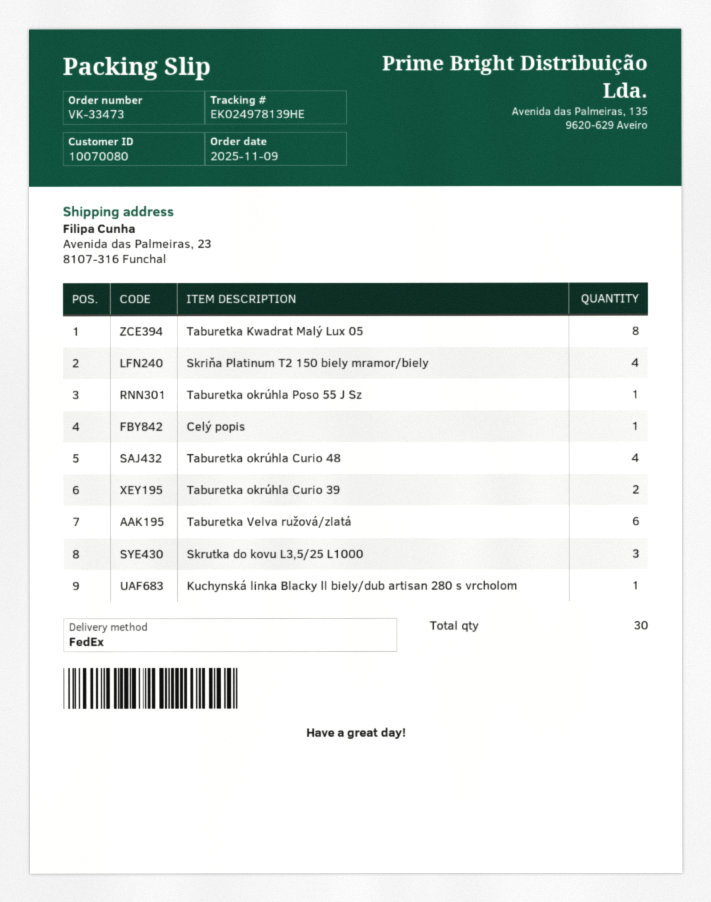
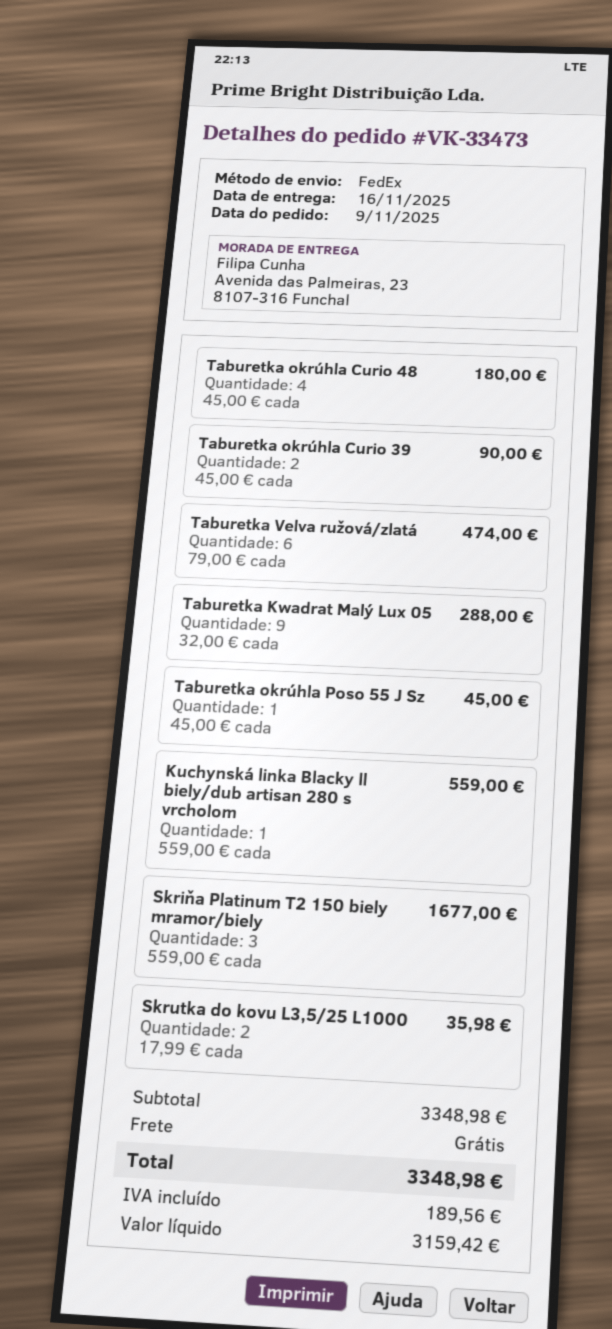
Taburetka Kwadrat Malý Lux 05: 8 -> 9
Skriňa Platinum T2 150 biely mramor/biely: 4 -> 3
Celý popis: 1 -> none
Skrutka do kovu L3,5/25 L1000: 3 -> 2

